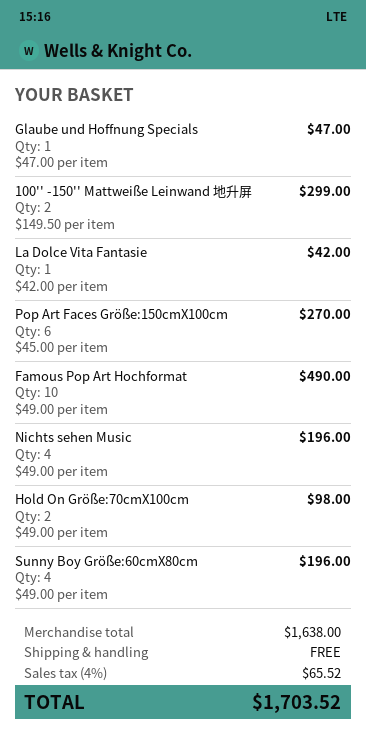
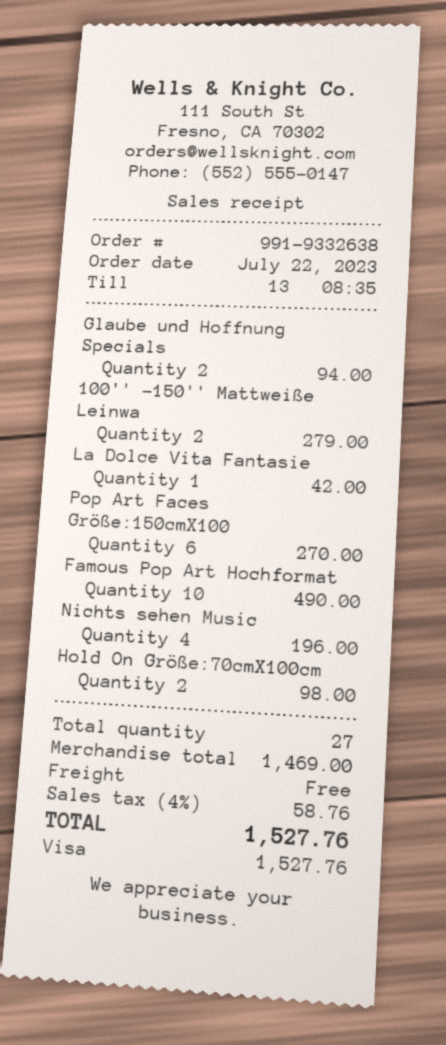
Glaube und Hoffnung Specials: 1 for 47.00 -> 2 for 94.00
100'' -150'' Mattweiße Leinwand 地升屏: 2 for 299.00 -> 2 for 279.00
Sunny Boy Größe:60cmX80cm: 4 for 196.00 -> none
subtotal: 1638.00 -> 1469.00
tax: 4% = 65.52 -> 4% = 58.76
total: 1703.52 -> 1527.76

